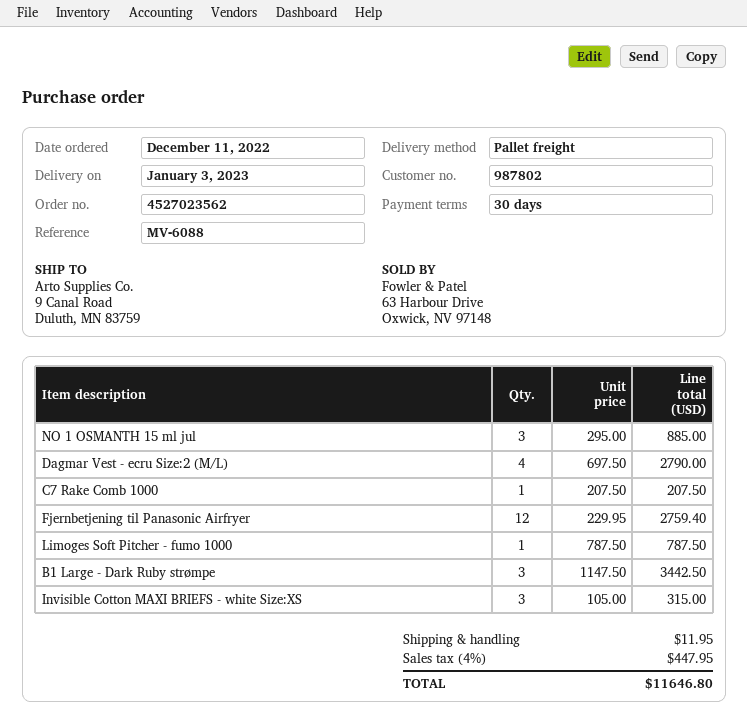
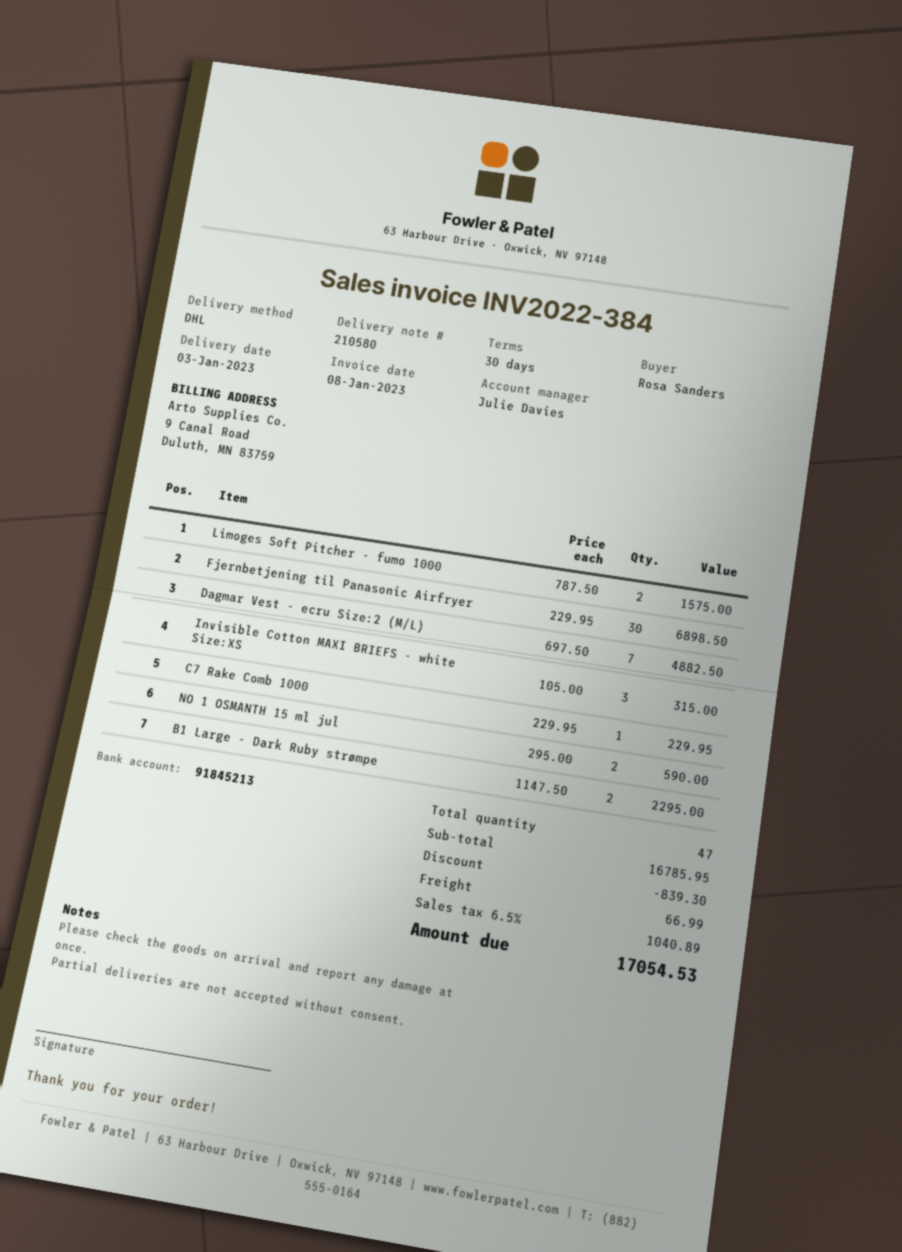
shipping method: pallet freight -> DHL
NO 1 OSMANTH 15 ml jul: 3 x 295.00 = 885.00 -> 2 x 295.00 = 590.00
Dagmar Vest - ecru Size:2 (M/L): 4 x 697.50 = 2790.00 -> 7 x 697.50 = 4882.50
C7 Rake Comb 1000: 1 x 207.50 = 207.50 -> 1 x 229.95 = 229.95
Fjernbetjening til Panasonic Airfryer: 12 x 229.95 = 2759.40 -> 30 x 229.95 = 6898.50
Limoges Soft Pitcher - fumo 1000: 1 x 787.50 = 787.50 -> 2 x 787.50 = 1575.00
B1 Large - Dark Ruby strømpe: 3 x 1147.50 = 3442.50 -> 2 x 1147.50 = 2295.00
discount: none -> 839.30
shipping: 11.95 -> 66.99
tax: 4% = 447.95 -> 6.5% = 1040.89
total: 11646.80 -> 17054.53

